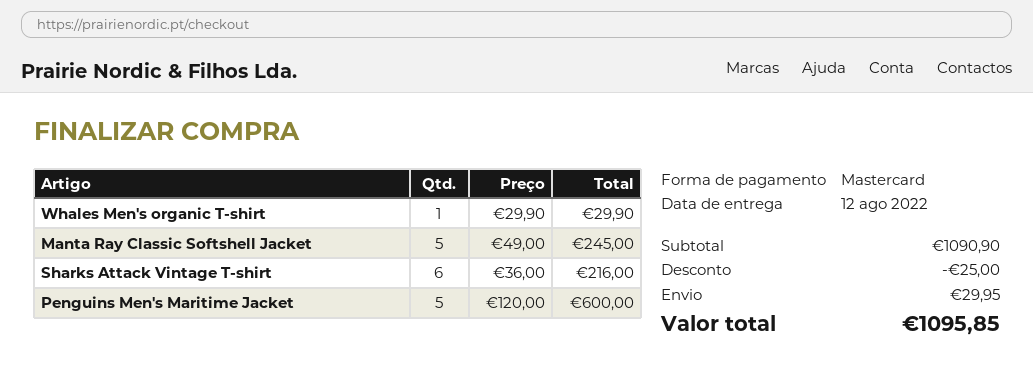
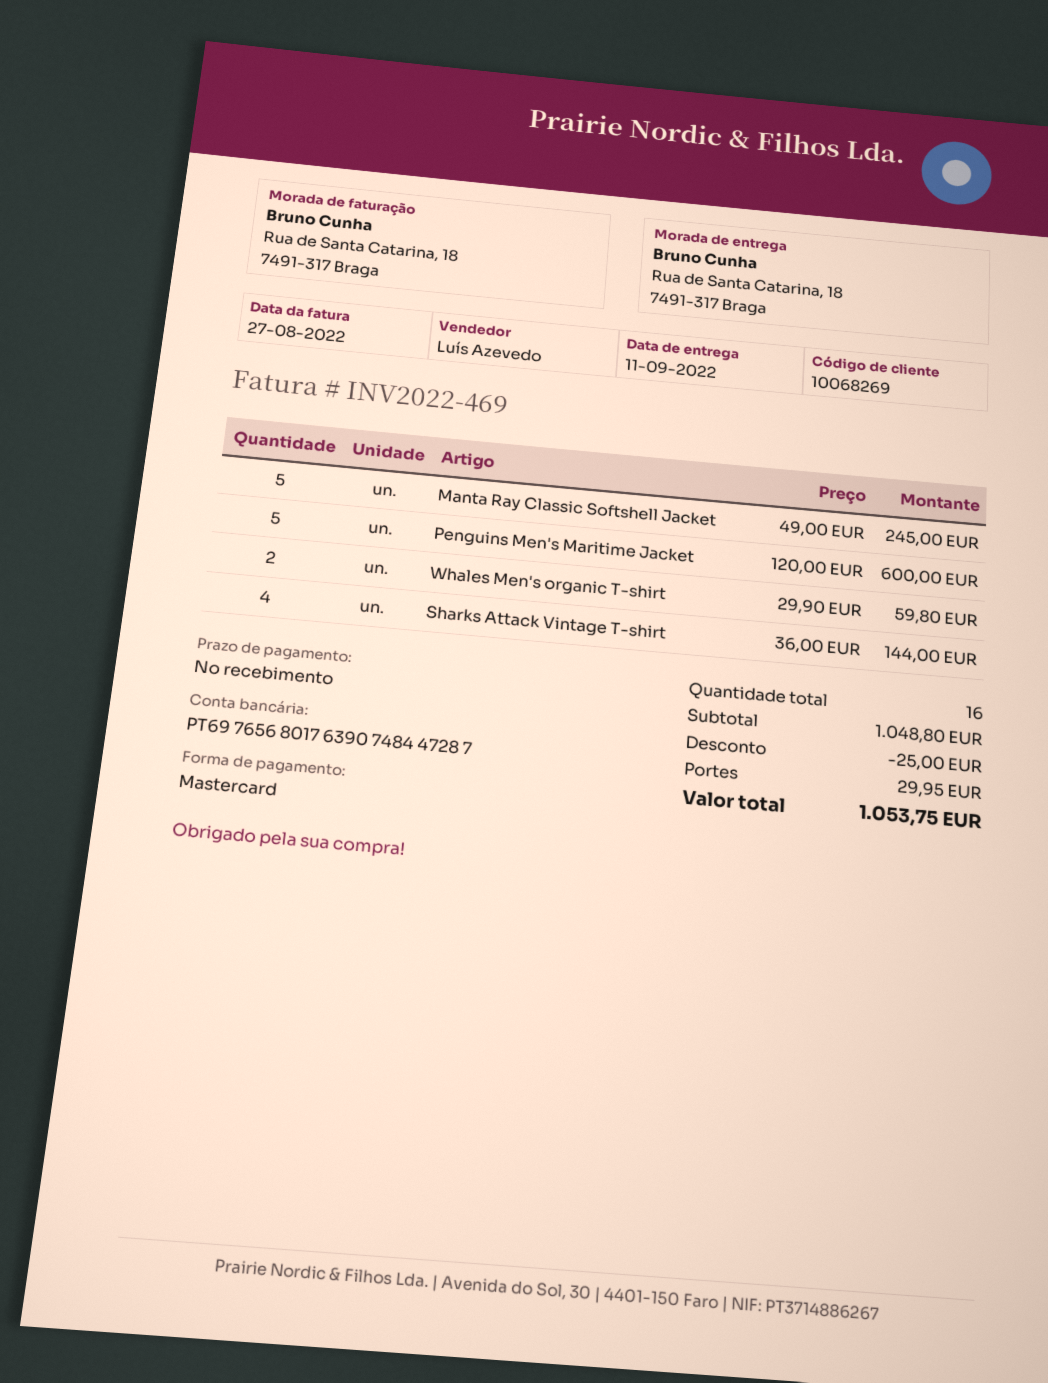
delivery date: 2022-08-12 -> 2022-09-11
Whales Men's organic T-shirt: 1 x 29.90 = 29.90 -> 2 x 29.90 = 59.80
Sharks Attack Vintage T-shirt: 6 x 36.00 = 216.00 -> 4 x 36.00 = 144.00
subtotal: 1090.90 -> 1048.80
total: 1095.85 -> 1053.75

